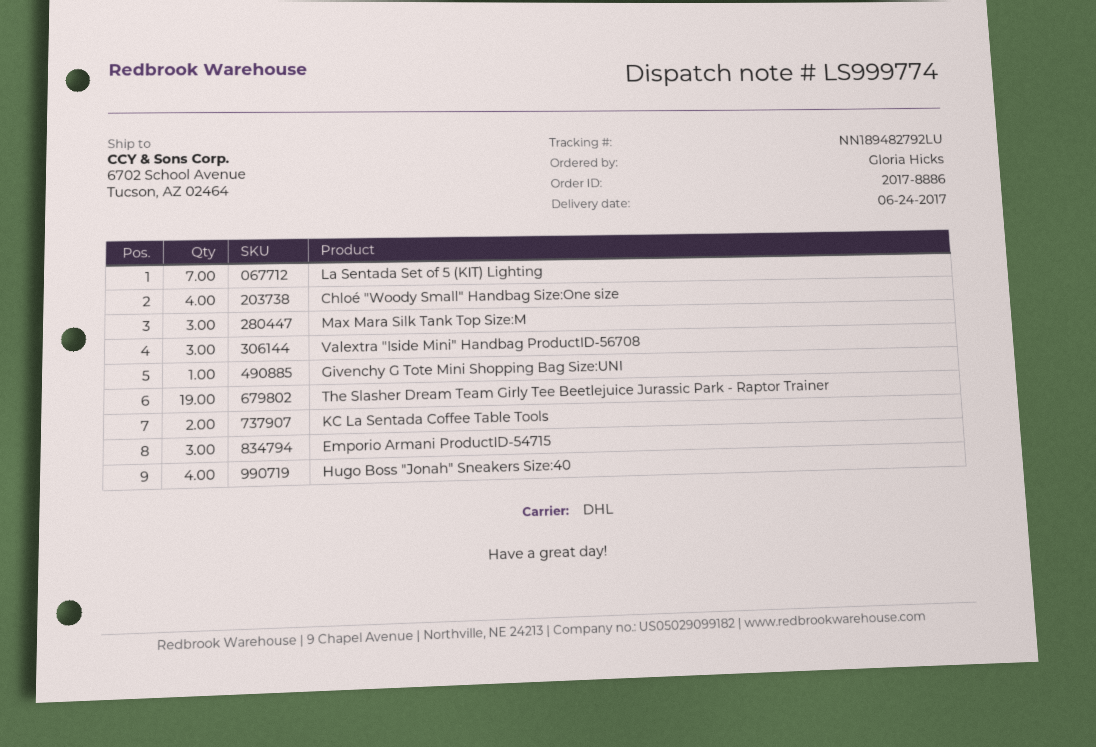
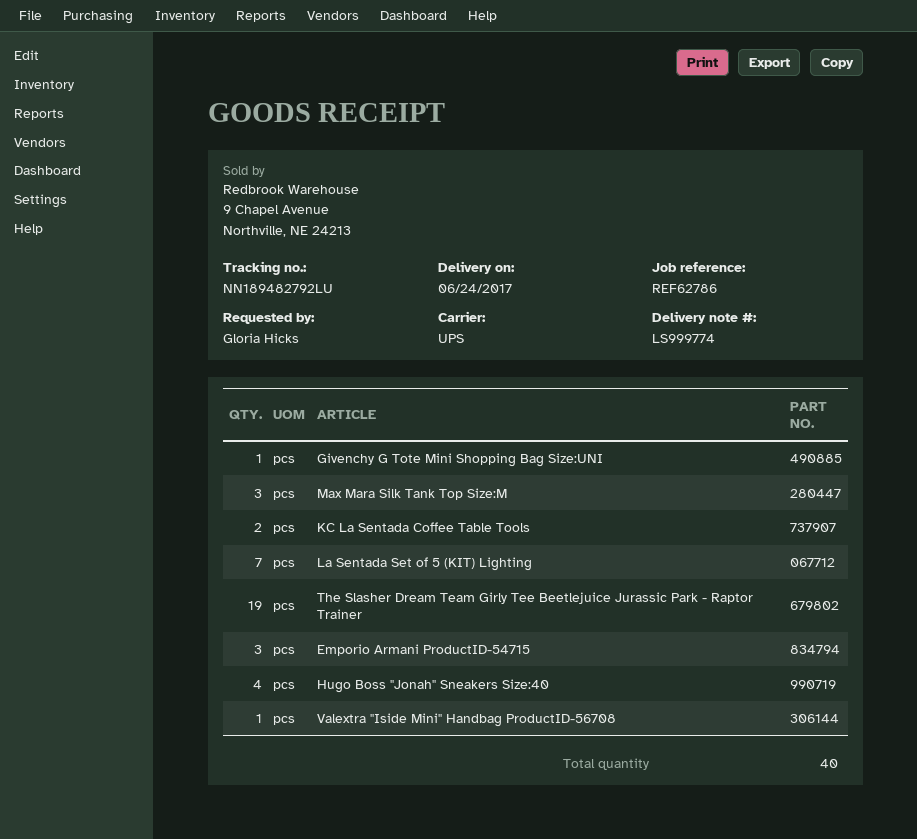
shipping method: DHL -> UPS
Chloé "Woody Small" Handbag Size:One size: 4 -> none
Valextra "Iside Mini" Handbag ProductID-56708: 3 -> 1

